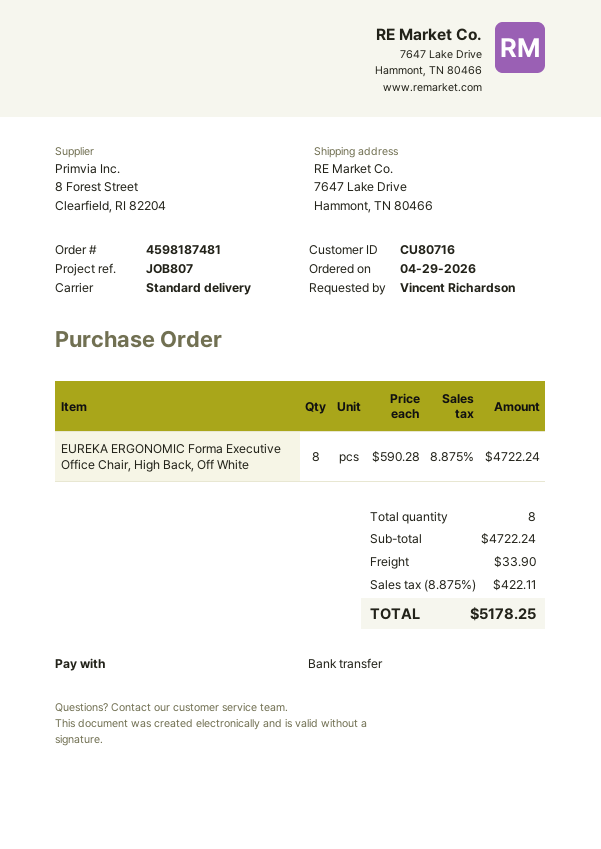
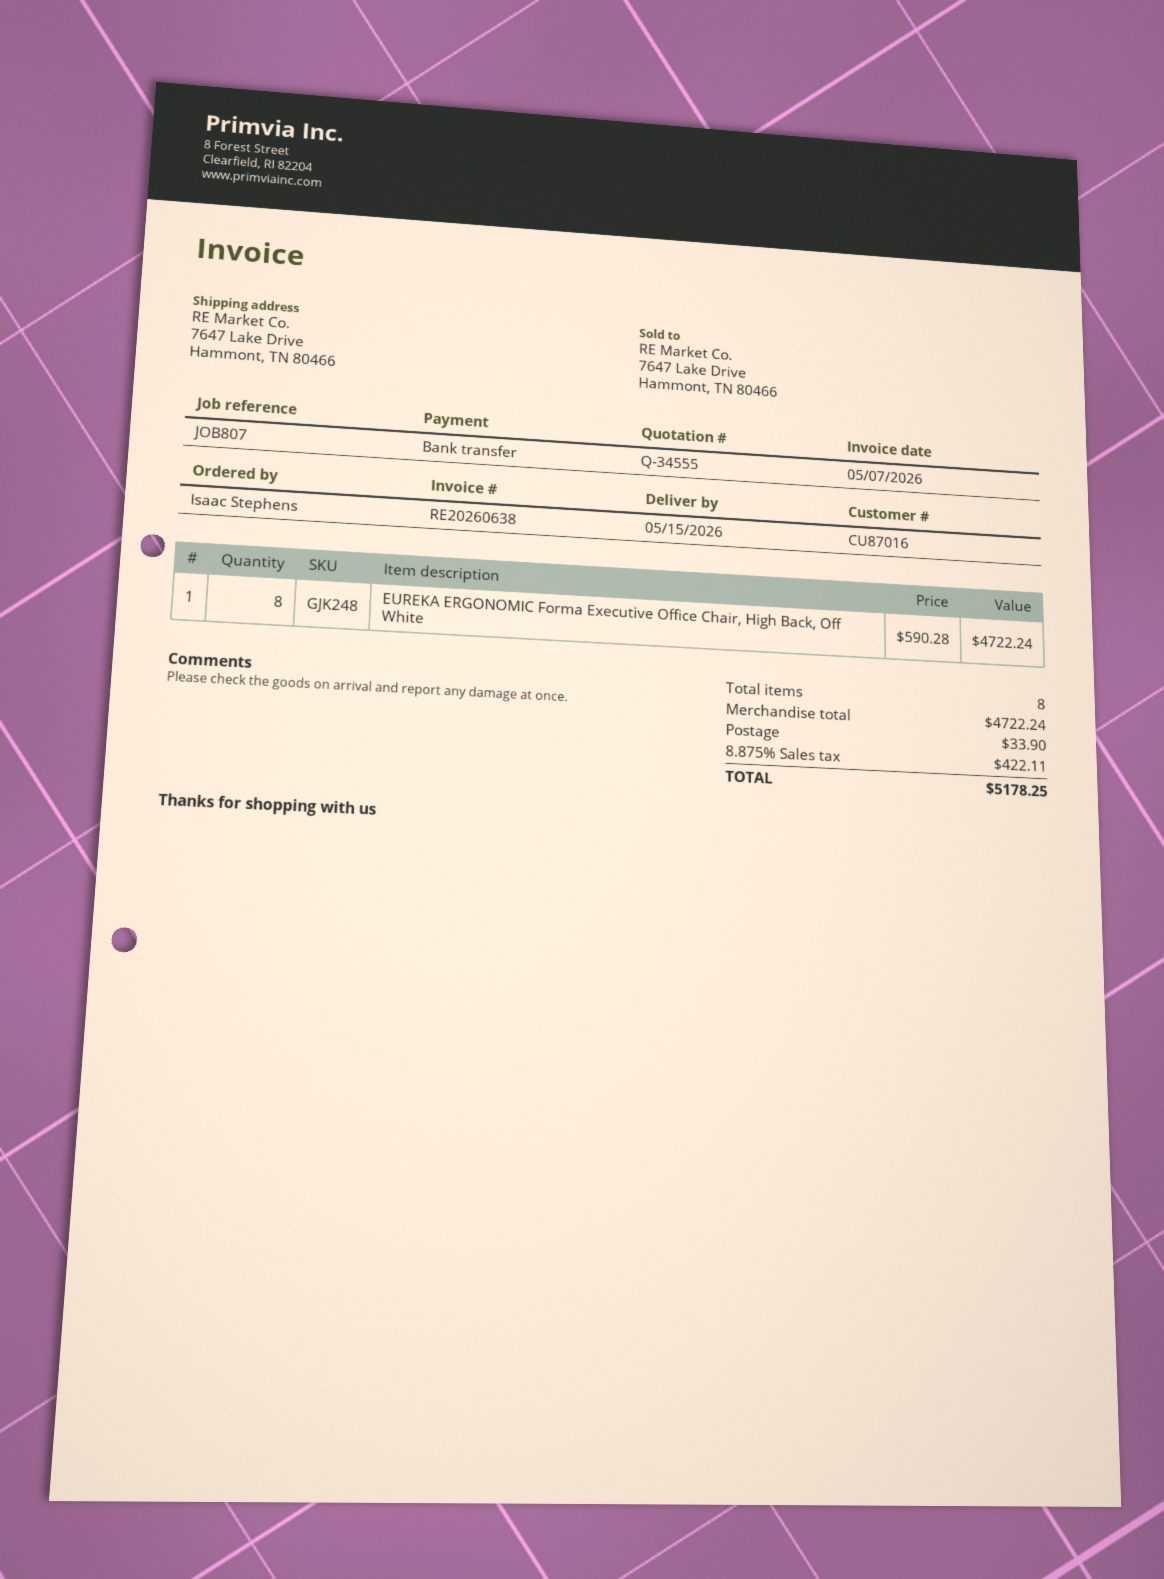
customer number: CU80716 -> CU87016
ordered by: Vincent Richardson -> Isaac Stephens

